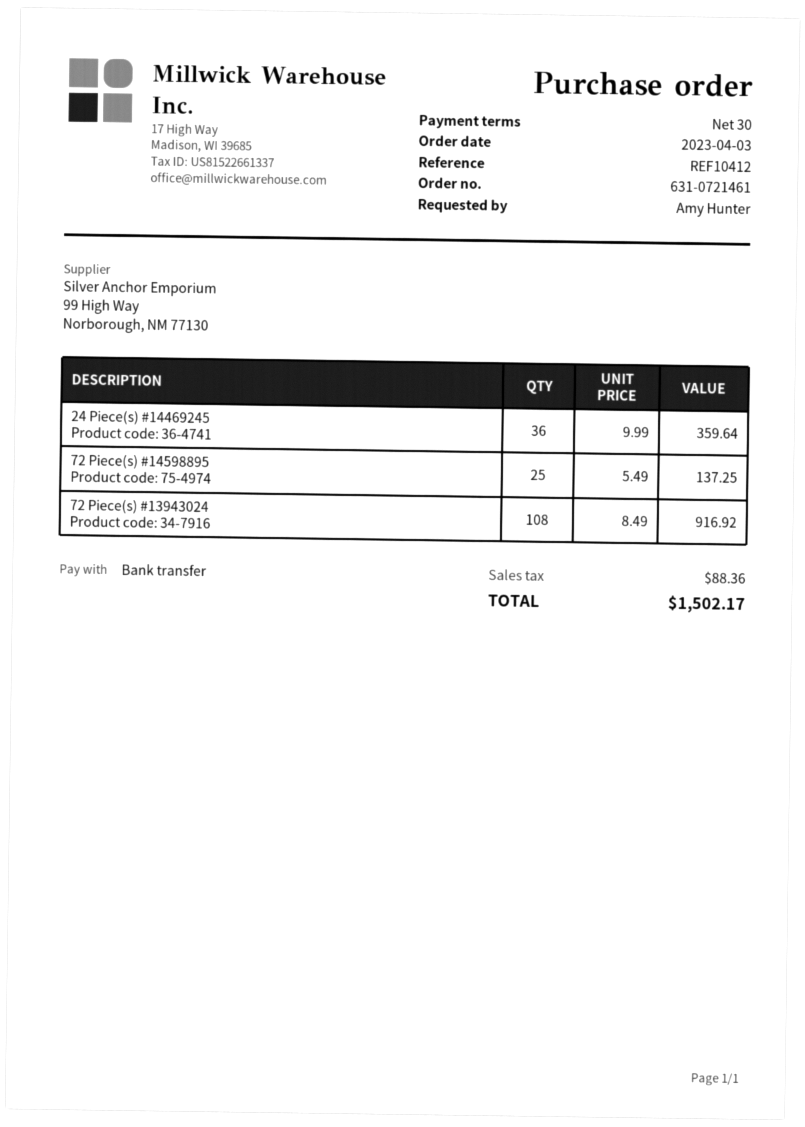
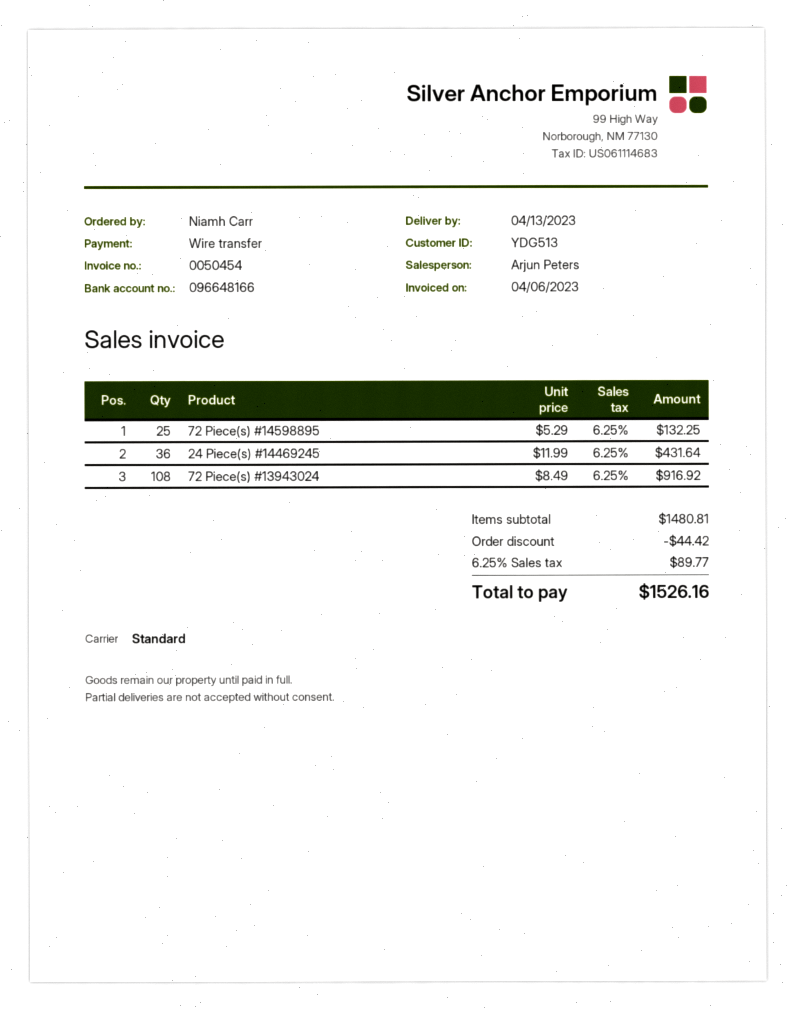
ordered by: Amy Hunter -> Niamh Carr
24 Piece(s) #14469245: 36 x 9.99 = 359.64 -> 36 x 11.99 = 431.64
72 Piece(s) #14598895: 25 x 5.49 = 137.25 -> 25 x 5.29 = 132.25
discount: none -> 44.42
tax: 88.36 -> 89.77
total: 1502.17 -> 1526.16

